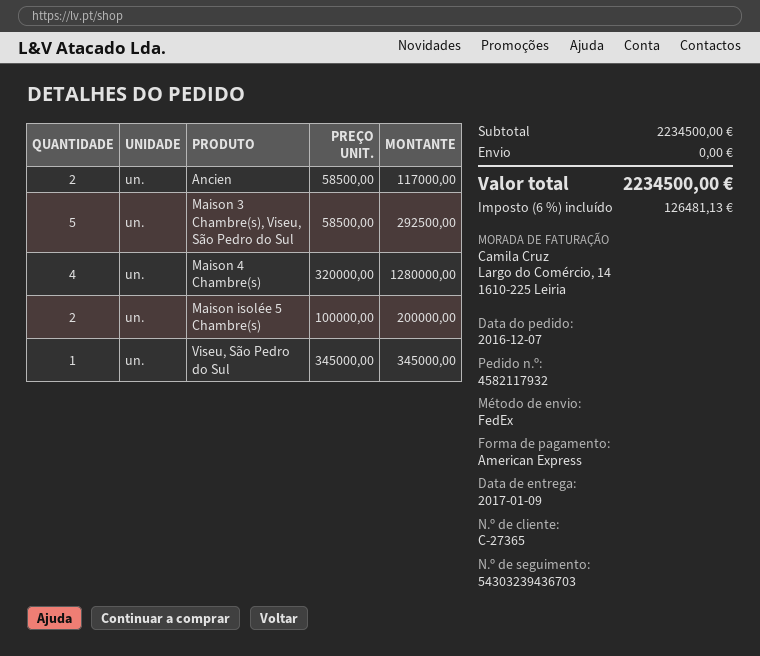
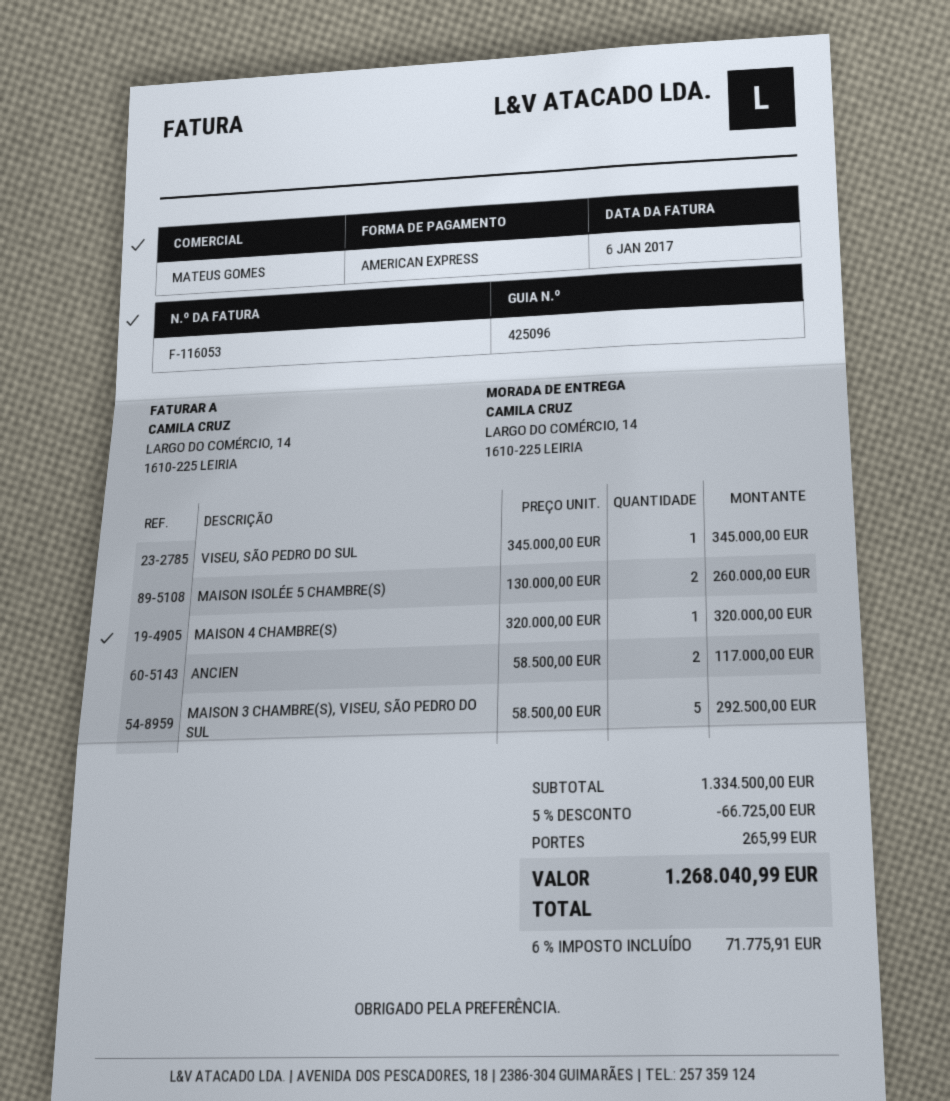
Maison 4 Chambre(s): 4 x 320000.00 = 1280000.00 -> 1 x 320000.00 = 320000.00
Maison isolée 5 Chambre(s): 2 x 100000.00 = 200000.00 -> 2 x 130000.00 = 260000.00
subtotal: 2234500.00 -> 1334500.00
discount: none -> 5% = 66725.00
shipping: 0.00 -> 265.99
tax: 6% = 126481.13 -> 6% = 71775.91
total: 2234500.00 -> 1268040.99

